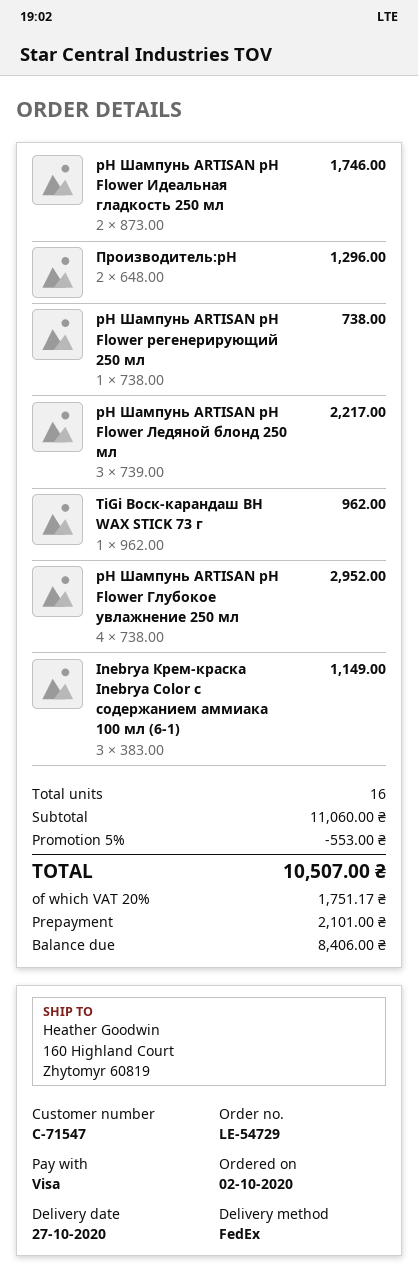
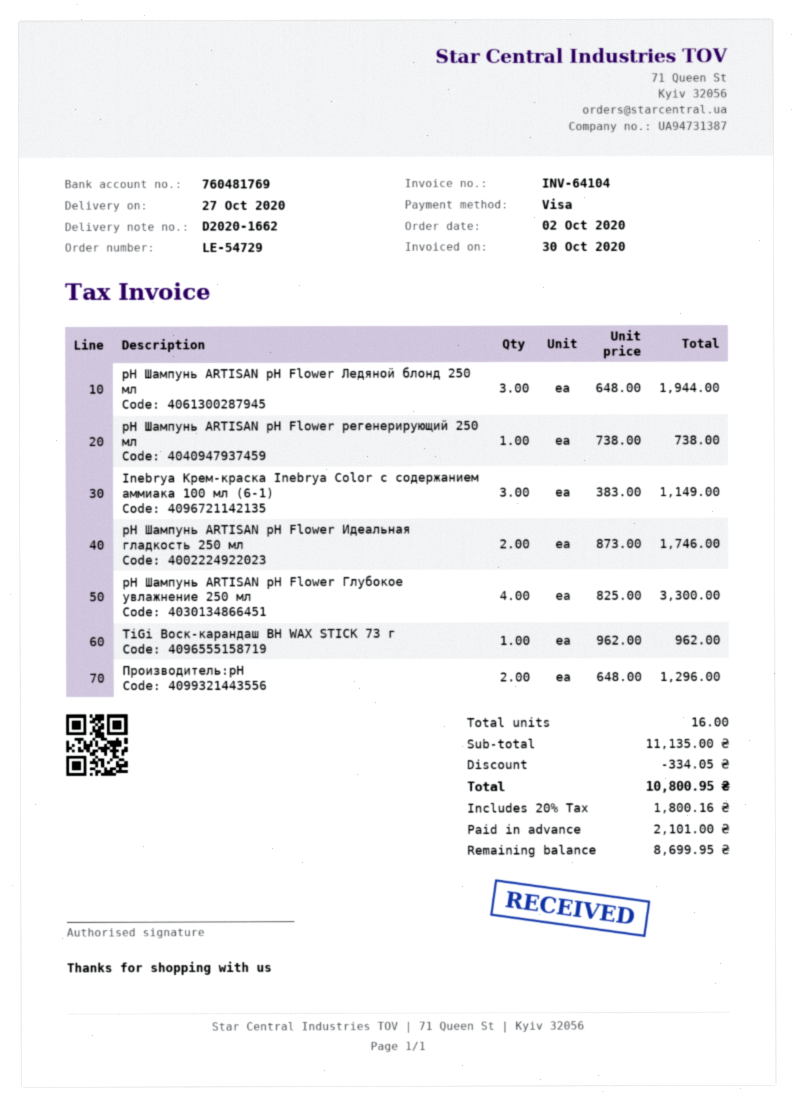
pH Шампунь ARTISAN pH Flower Ледяной блонд 250 мл: 3 x 739.00 = 2217.00 -> 3 x 648.00 = 1944.00
pH Шампунь ARTISAN pH Flower Глубокое увлажнение 250 мл: 4 x 738.00 = 2952.00 -> 4 x 825.00 = 3300.00
subtotal: 11060.00 -> 11135.00
discount: 553.00 -> 334.05
tax: 20% = 1751.17 -> 20% = 1800.16
total: 10507.00 -> 10800.95
balance: 8406.00 -> 8699.95

